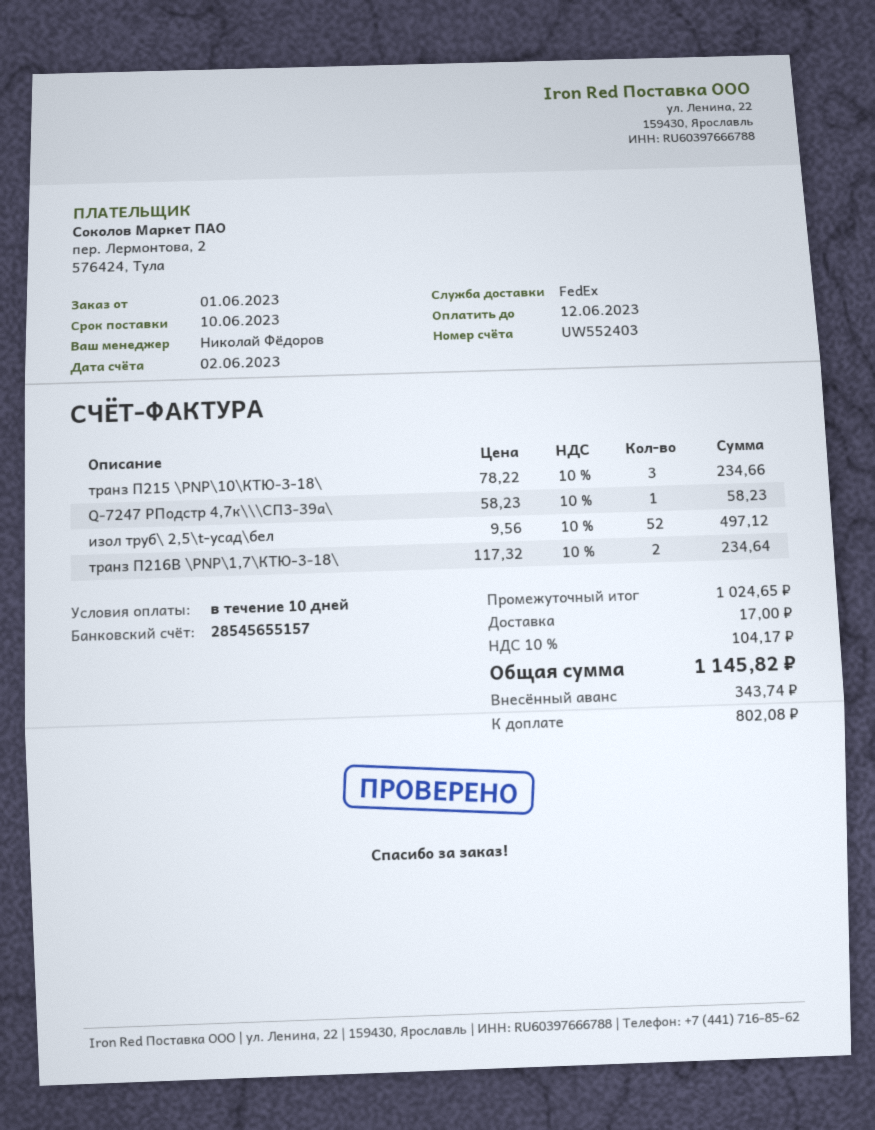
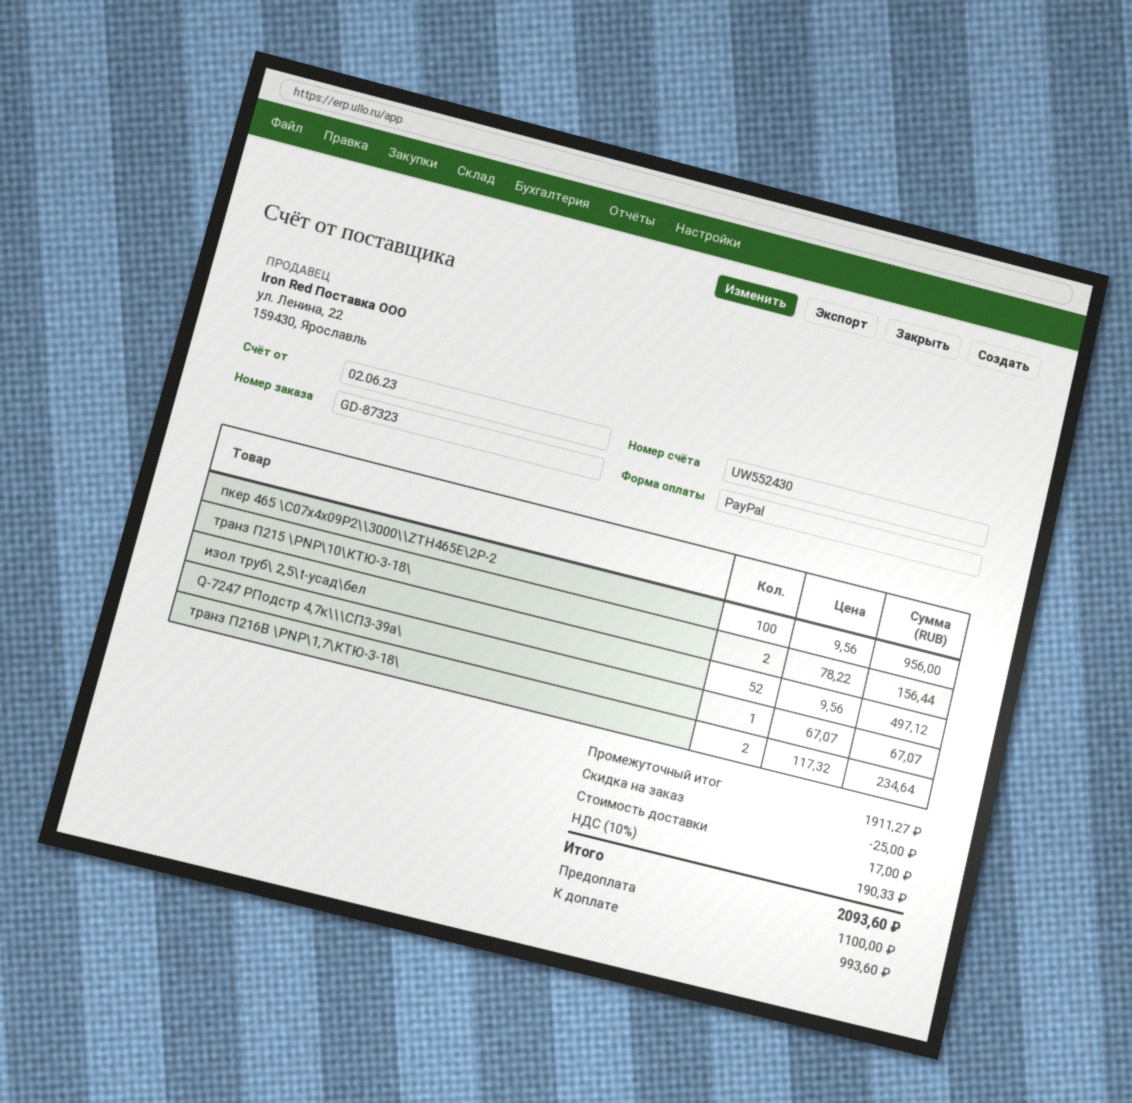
invoice number: UW552403 -> UW552430
транз П215 \PNP\10\КТЮ-3-18\: 3 x 78.22 = 234.66 -> 2 x 78.22 = 156.44
Q-7247 РПодстр 4,7к\\\СП3-39а\: 1 x 58.23 = 58.23 -> 1 x 67.07 = 67.07
пкер 465 \C07x4x09P2\\3000\\ZTH465E\2P-2: none -> 100 x 9.56 = 956.00
subtotal: 1024.65 -> 1911.27
discount: none -> 25.00
tax: 10% = 104.17 -> 10% = 190.33
total: 1145.82 -> 2093.60
deposit: 343.74 -> 1100.00
balance: 802.08 -> 993.60

